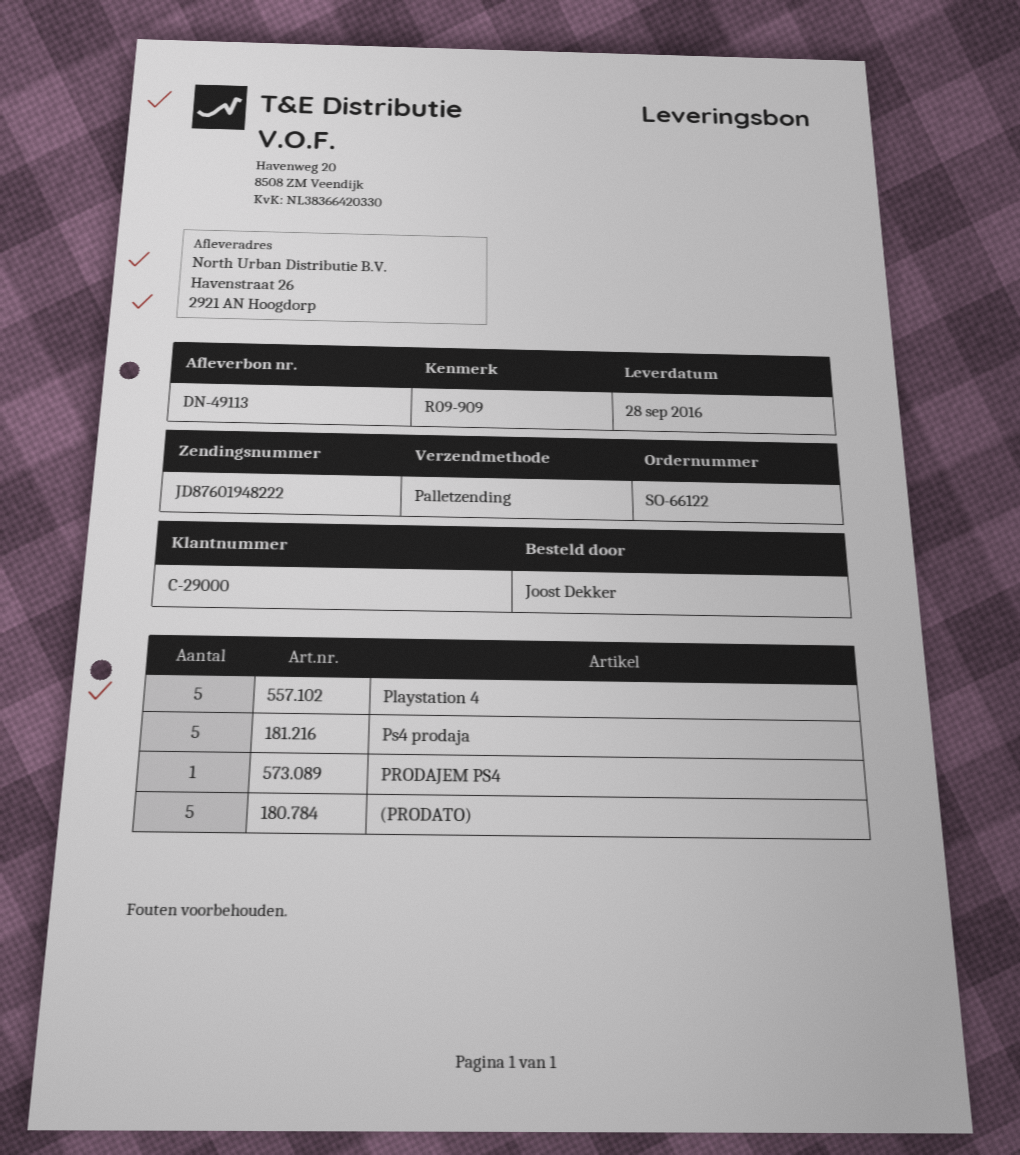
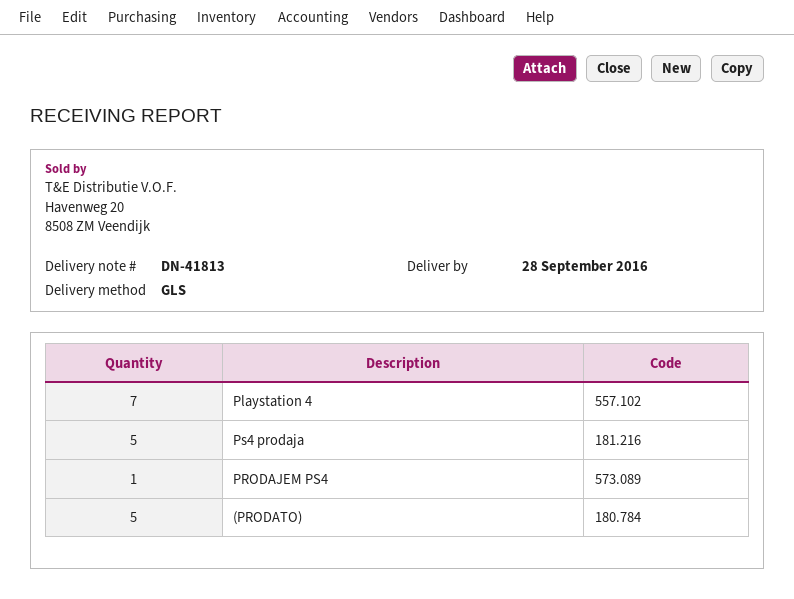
delivery note number: DN-49113 -> DN-41813
shipping method: pallet freight -> GLS
Playstation 4: 5 -> 7

